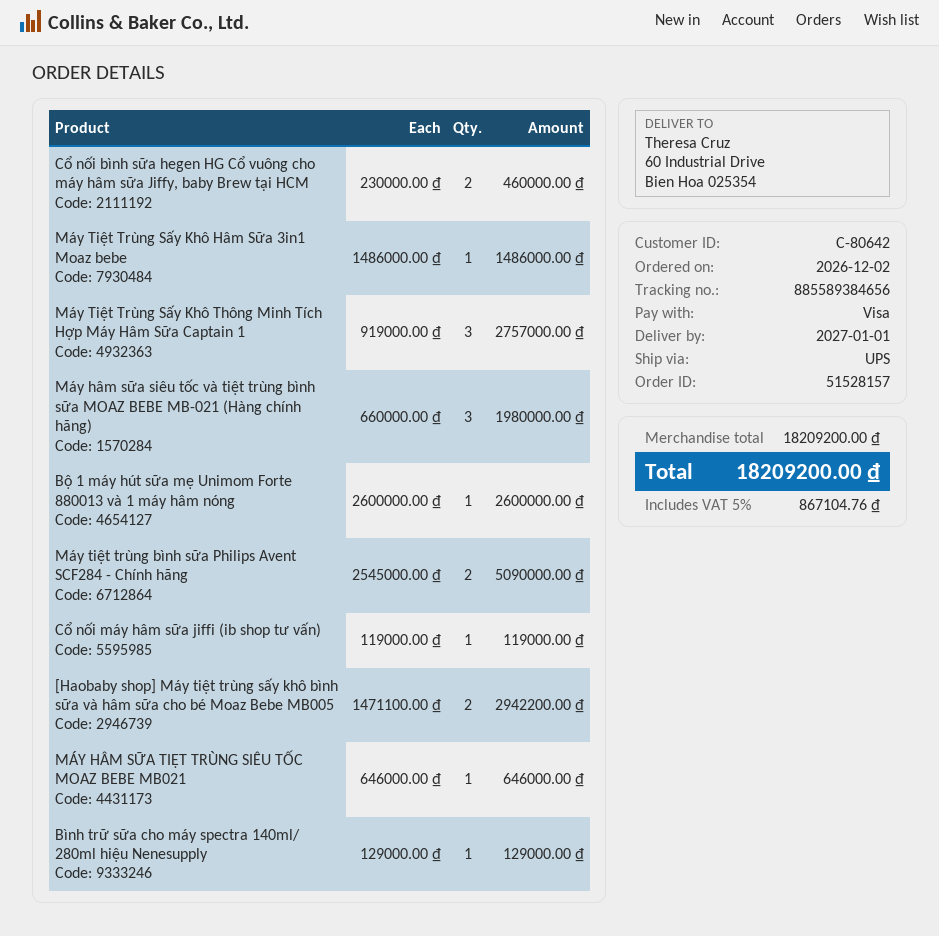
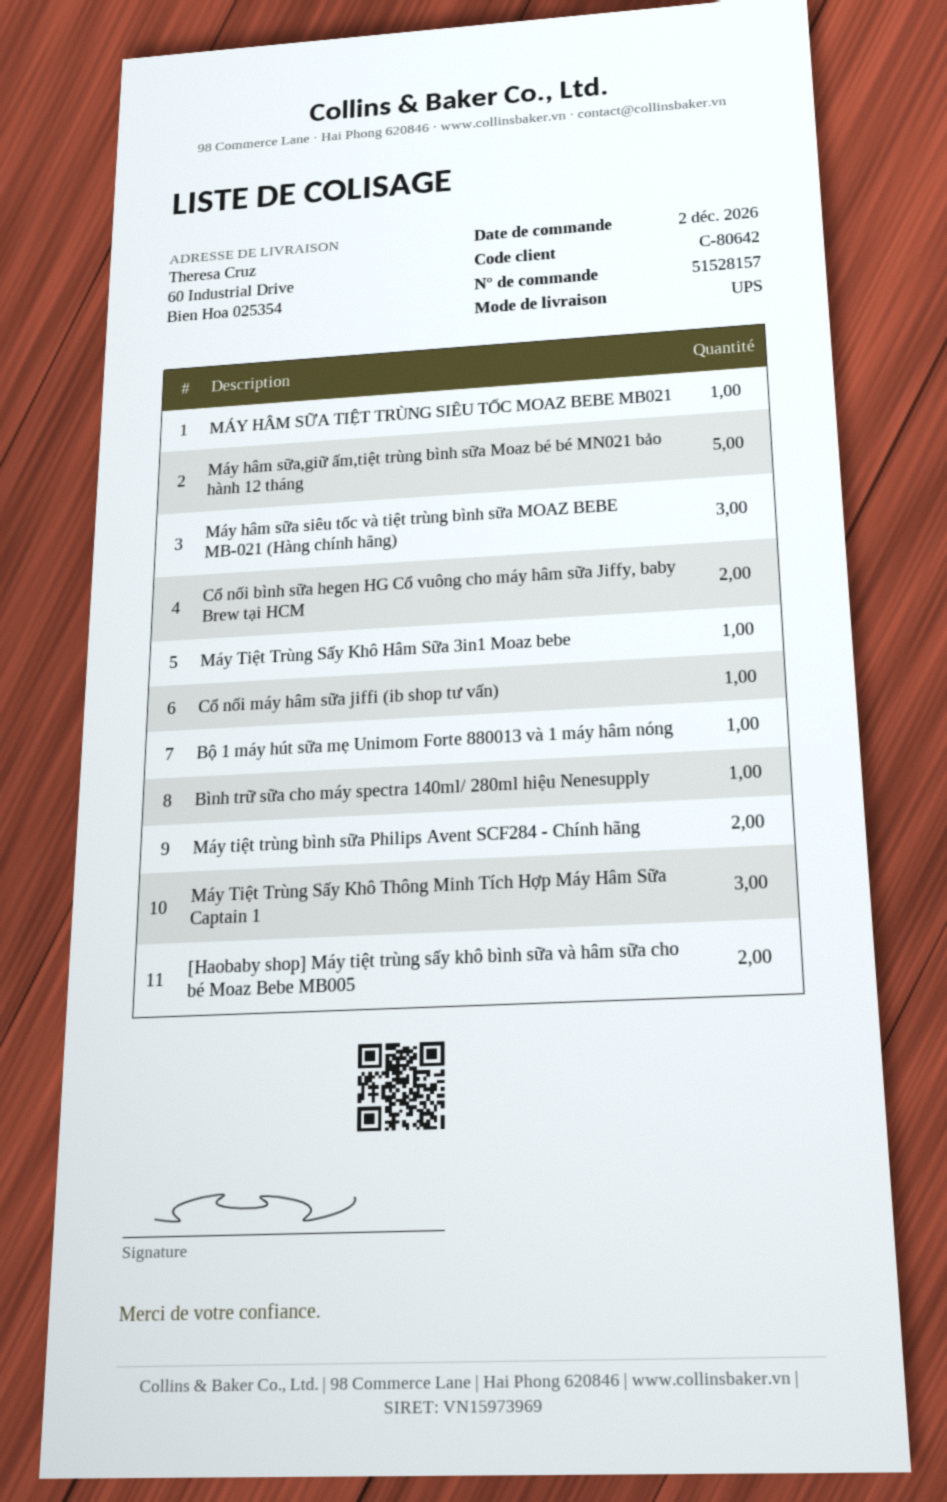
Máy hâm sữa,giữ ấm,tiệt trùng bình sữa Moaz bé bé MN021 bảo hành 12 tháng: none -> 5

